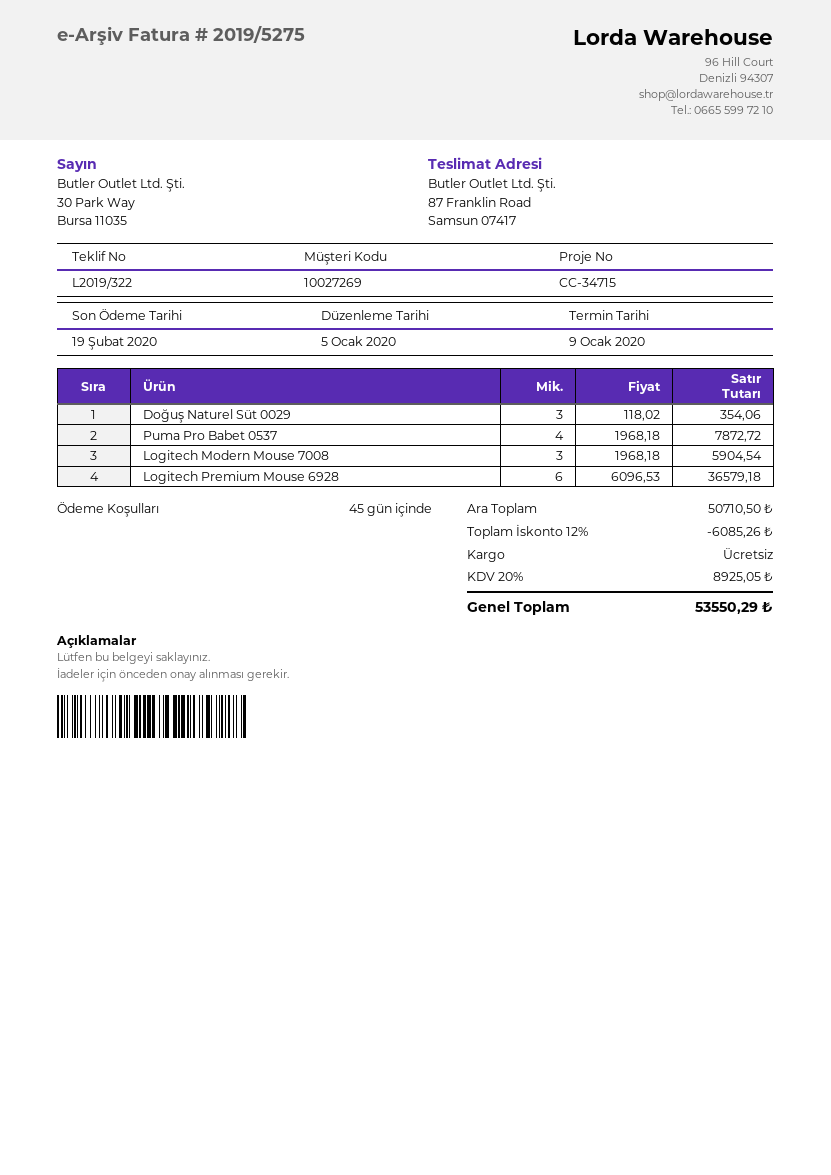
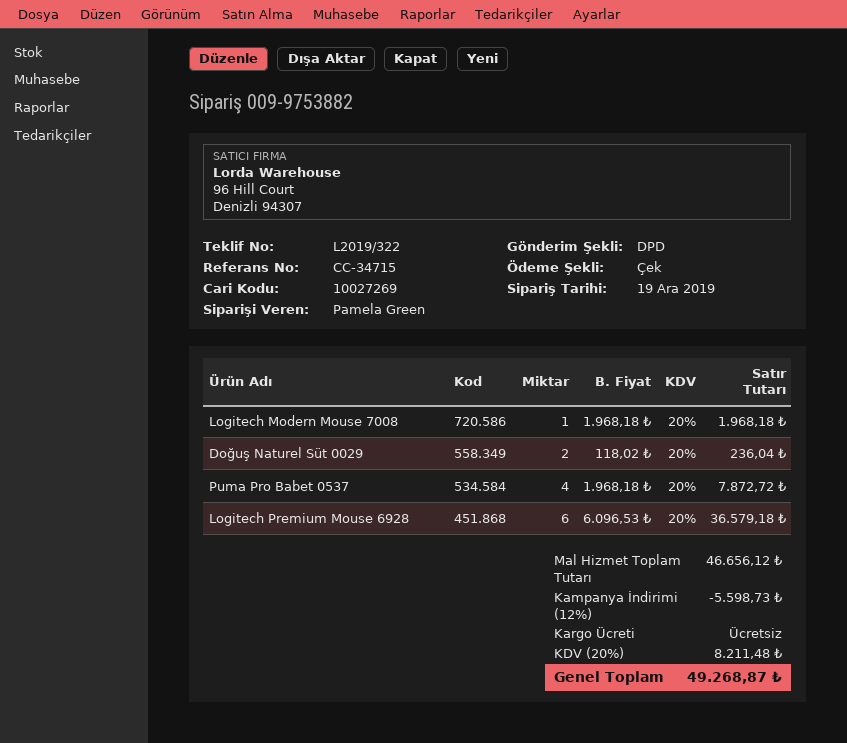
Doğuş Naturel Süt 0029: 3 x 118.02 = 354.06 -> 2 x 118.02 = 236.04
Logitech Modern Mouse 7008: 3 x 1968.18 = 5904.54 -> 1 x 1968.18 = 1968.18
subtotal: 50710.50 -> 46656.12
discount: 12% = 6085.26 -> 12% = 5598.73
tax: 20% = 8925.05 -> 20% = 8211.48
total: 53550.29 -> 49268.87

